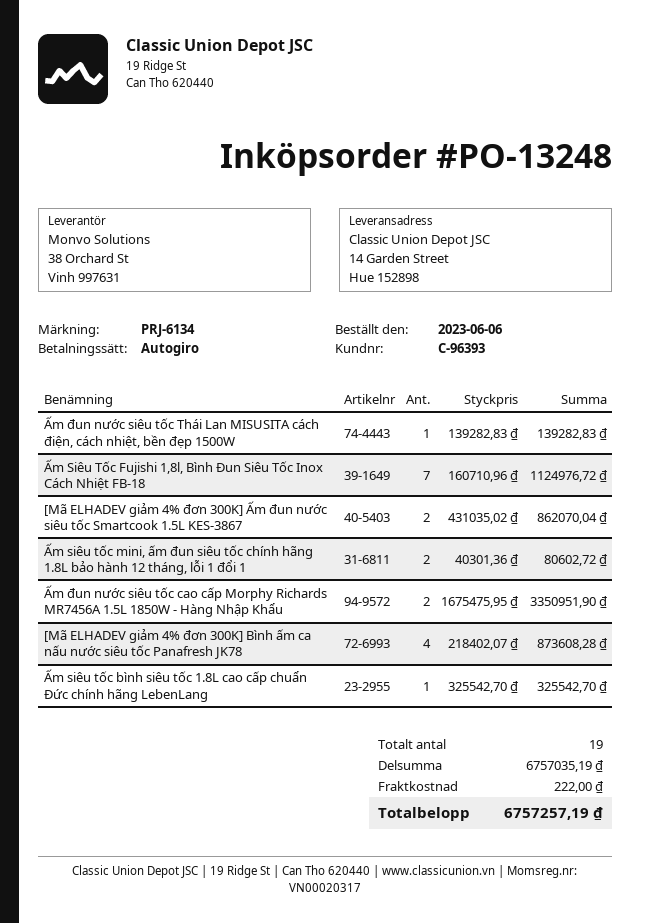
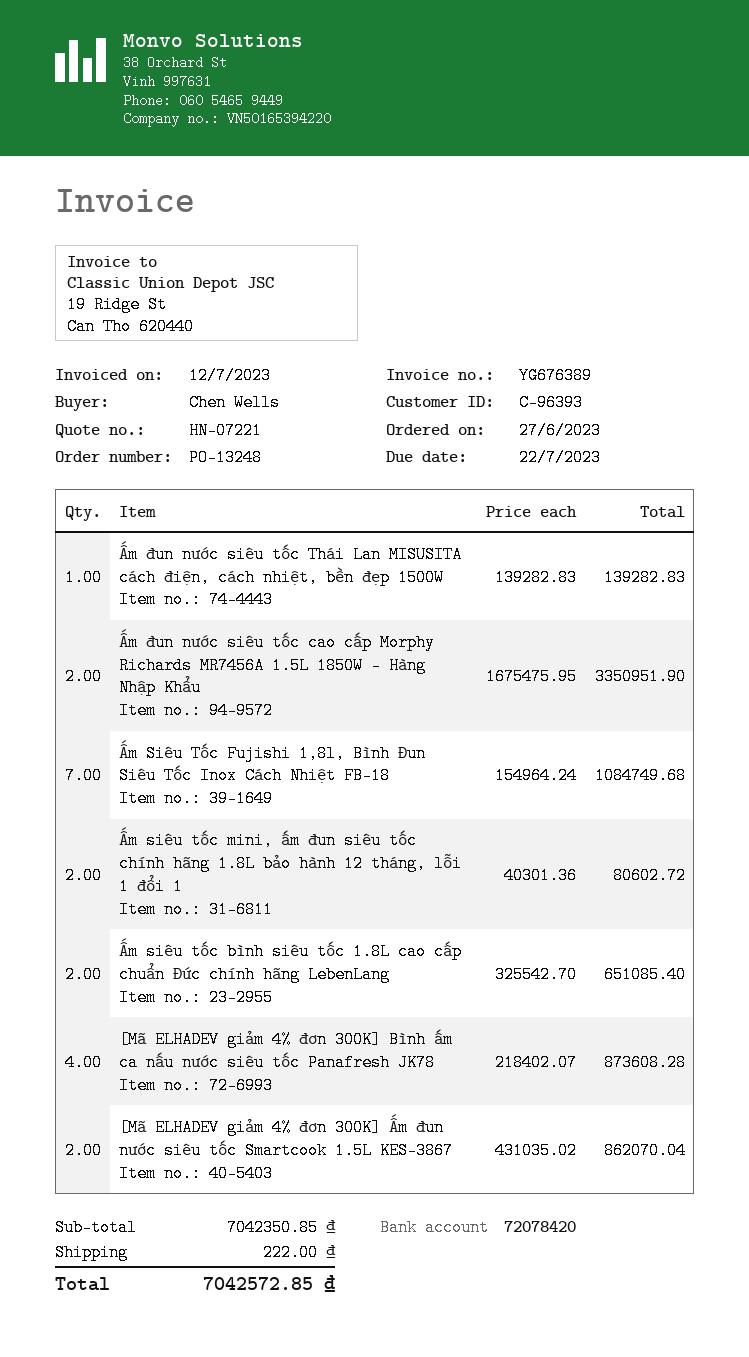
order date: 2023-06-06 -> 2023-06-27
Ấm Siêu Tốc Fujishi 1,8l, Bình Đun Siêu Tốc Inox Cách Nhiệt FB-18: 7 x 160710.96 = 1124976.72 -> 7 x 154964.24 = 1084749.68
Ấm siêu tốc bình siêu tốc 1.8L cao cấp chuẩn Đức chính hãng LebenLang: 1 x 325542.70 = 325542.70 -> 2 x 325542.70 = 651085.40
subtotal: 6757035.19 -> 7042350.85
total: 6757257.19 -> 7042572.85

